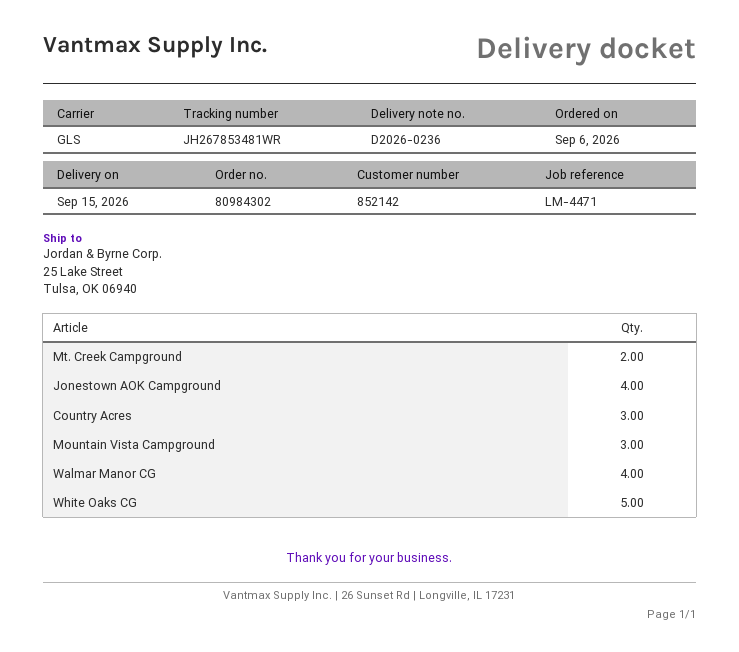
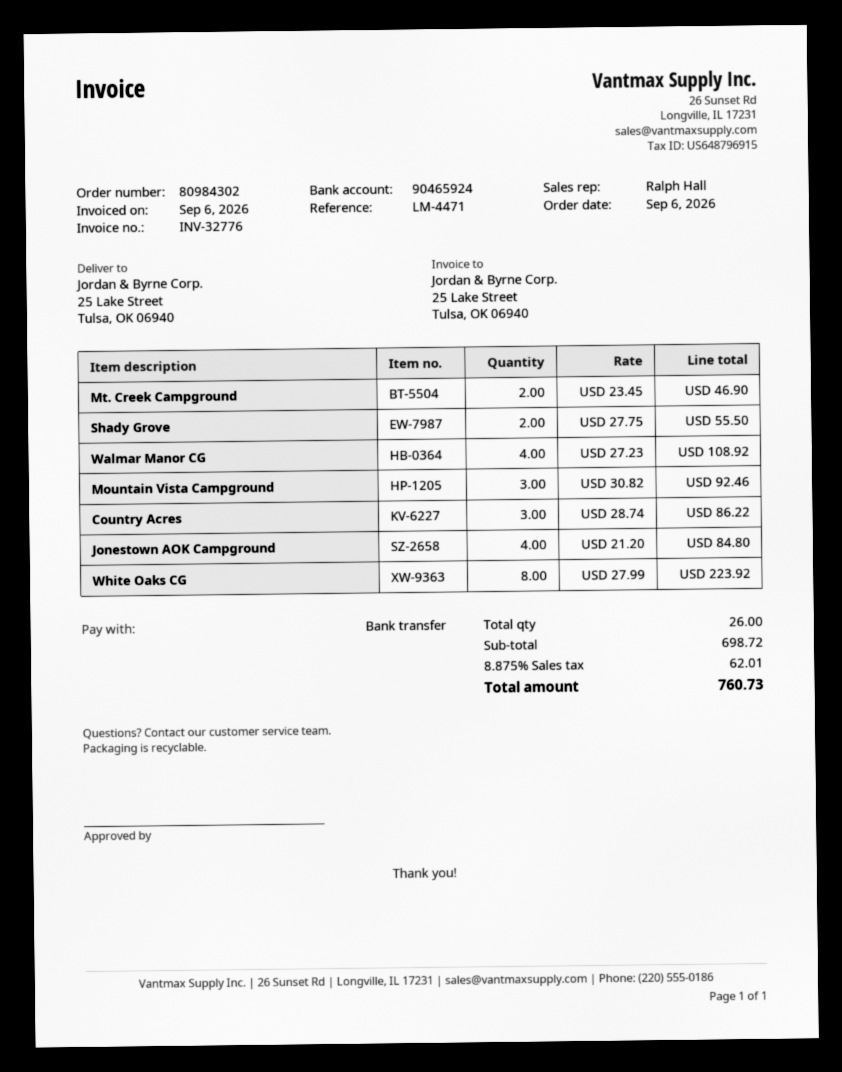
White Oaks CG: 5 -> 8
Shady Grove: none -> 2

